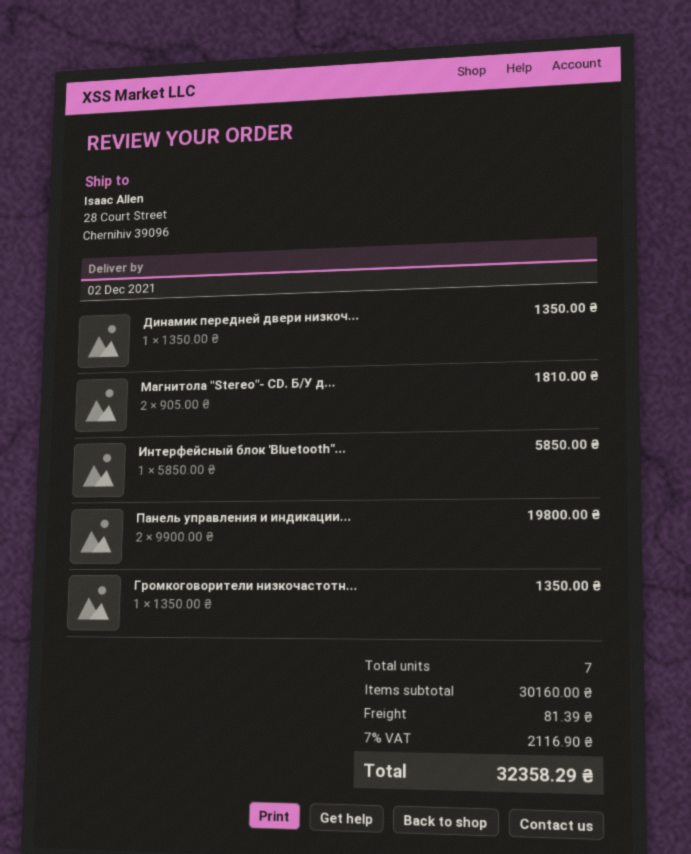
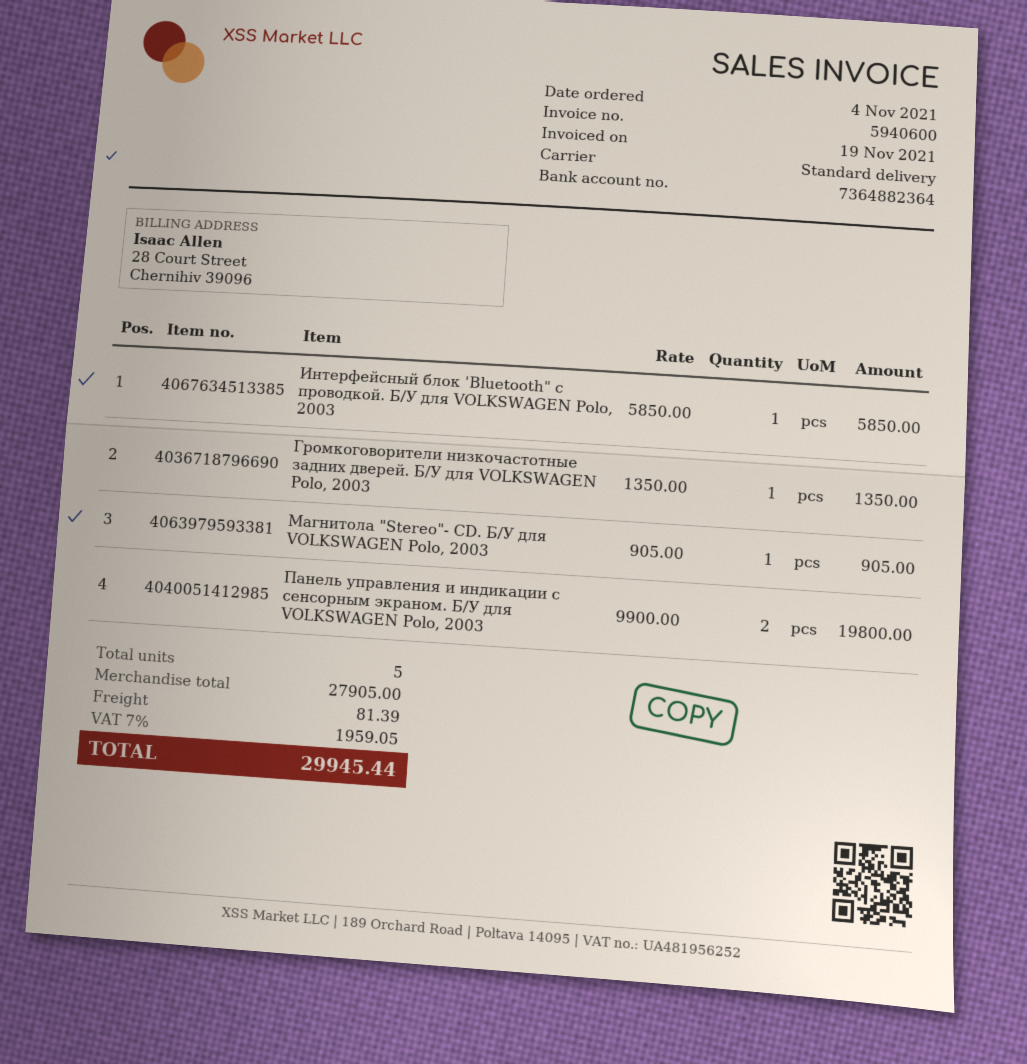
Динамик передней двери низкоч...: 1 x 1350.00 = 1350.00 -> none
Магнитола "Stereo"- CD. Б/У д...: 2 x 905.00 = 1810.00 -> 1 x 905.00 = 905.00
total quantity: 7 -> 5
subtotal: 30160.00 -> 27905.00
tax: 7% = 2116.90 -> 7% = 1959.05
total: 32358.29 -> 29945.44

